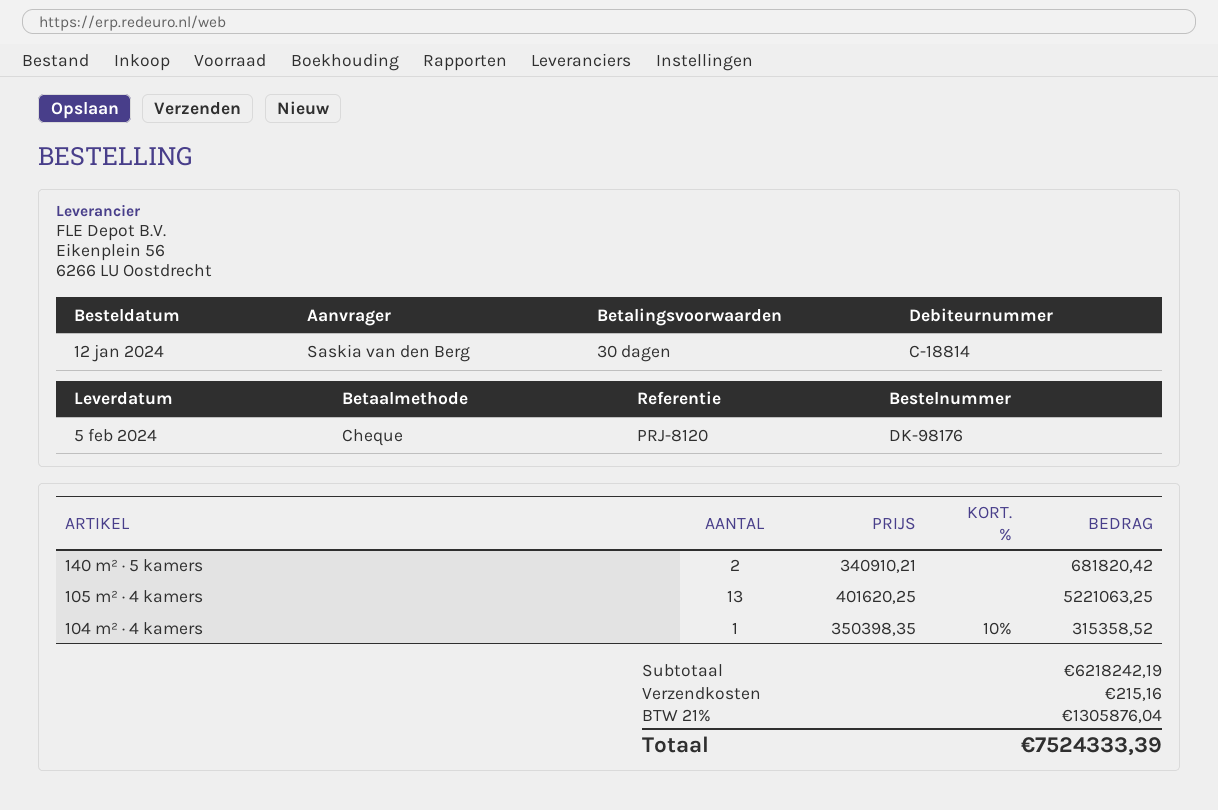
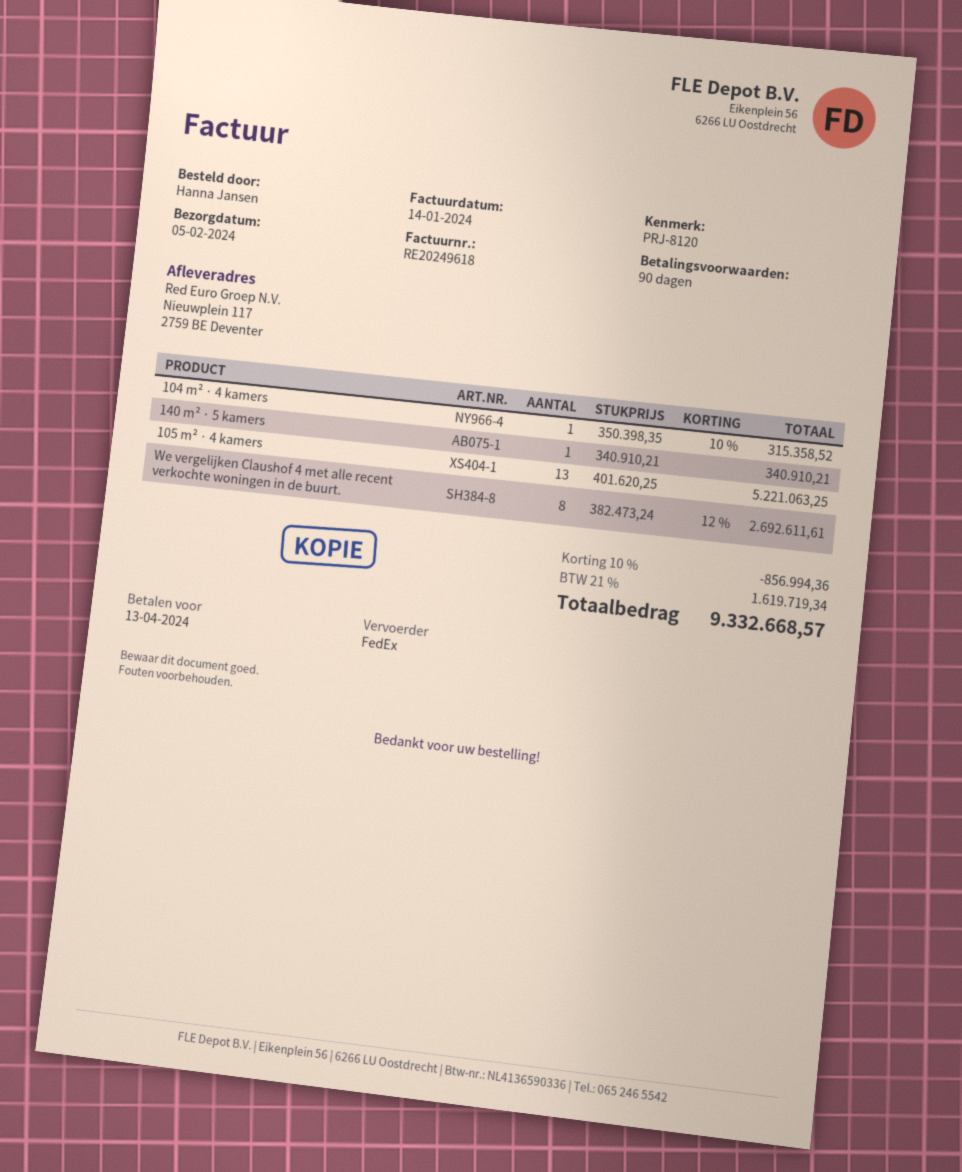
payment terms: 30 days -> 90 days
ordered by: Saskia van den Berg -> Hanna Jansen
140 m² · 5 kamers: 2 x 340910.21 = 681820.42 -> 1 x 340910.21 = 340910.21
We vergelijken Claushof 4 met alle recent verkochte woningen in de buurt.: none -> 8 x 382473.24 - 12% = 2692611.61
discount: none -> 10% = 856994.36
shipping: 215.16 -> none
tax: 21% = 1305876.04 -> 21% = 1619719.34
total: 7524333.39 -> 9332668.57

